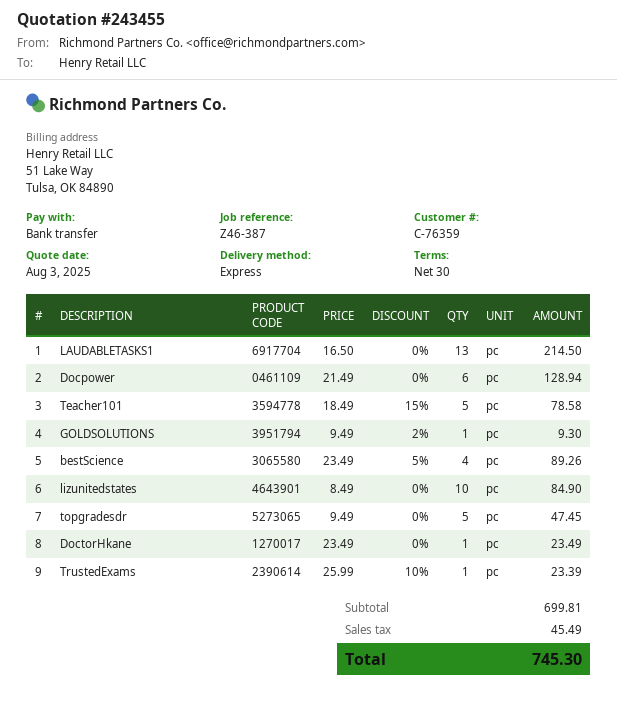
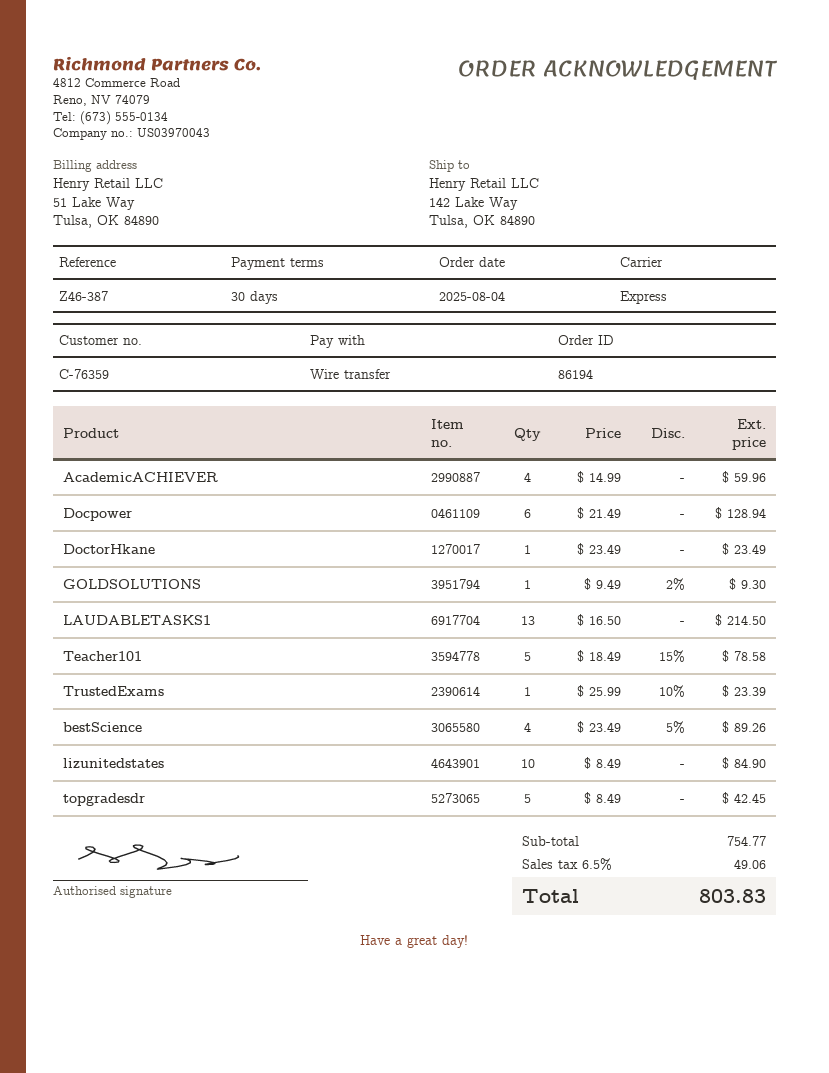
topgradesdr: 5 x 9.49 = 47.45 -> 5 x 8.49 = 42.45
AcademicACHIEVER: none -> 4 x 14.99 = 59.96
subtotal: 699.81 -> 754.77
tax: 45.49 -> 49.06
total: 745.30 -> 803.83

